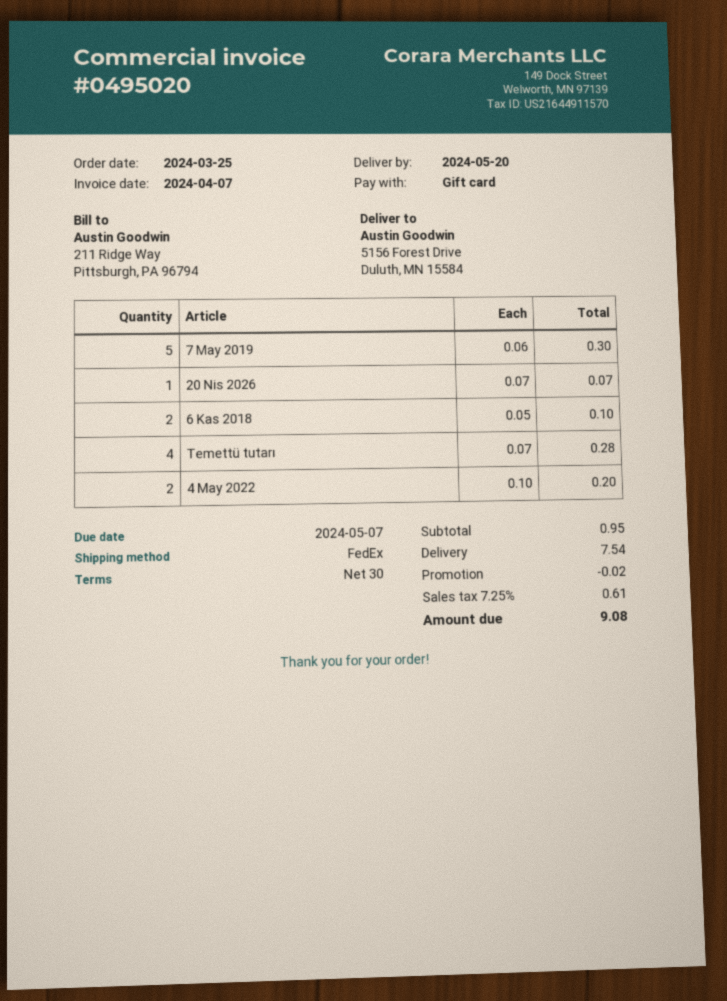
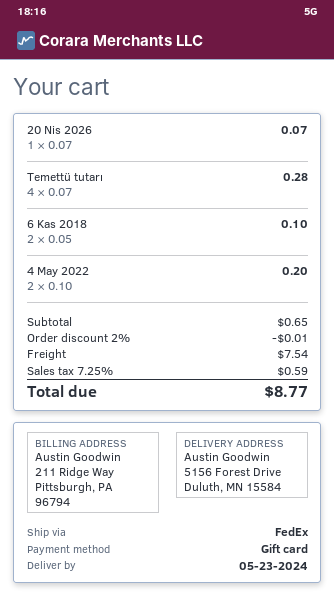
delivery date: 2024-05-20 -> 2024-05-23
7 May 2019: 5 x 0.06 = 0.30 -> none
subtotal: 0.95 -> 0.65
discount: 0.02 -> 0.01
tax: 7.25% = 0.61 -> 7.25% = 0.59
total: 9.08 -> 8.77

